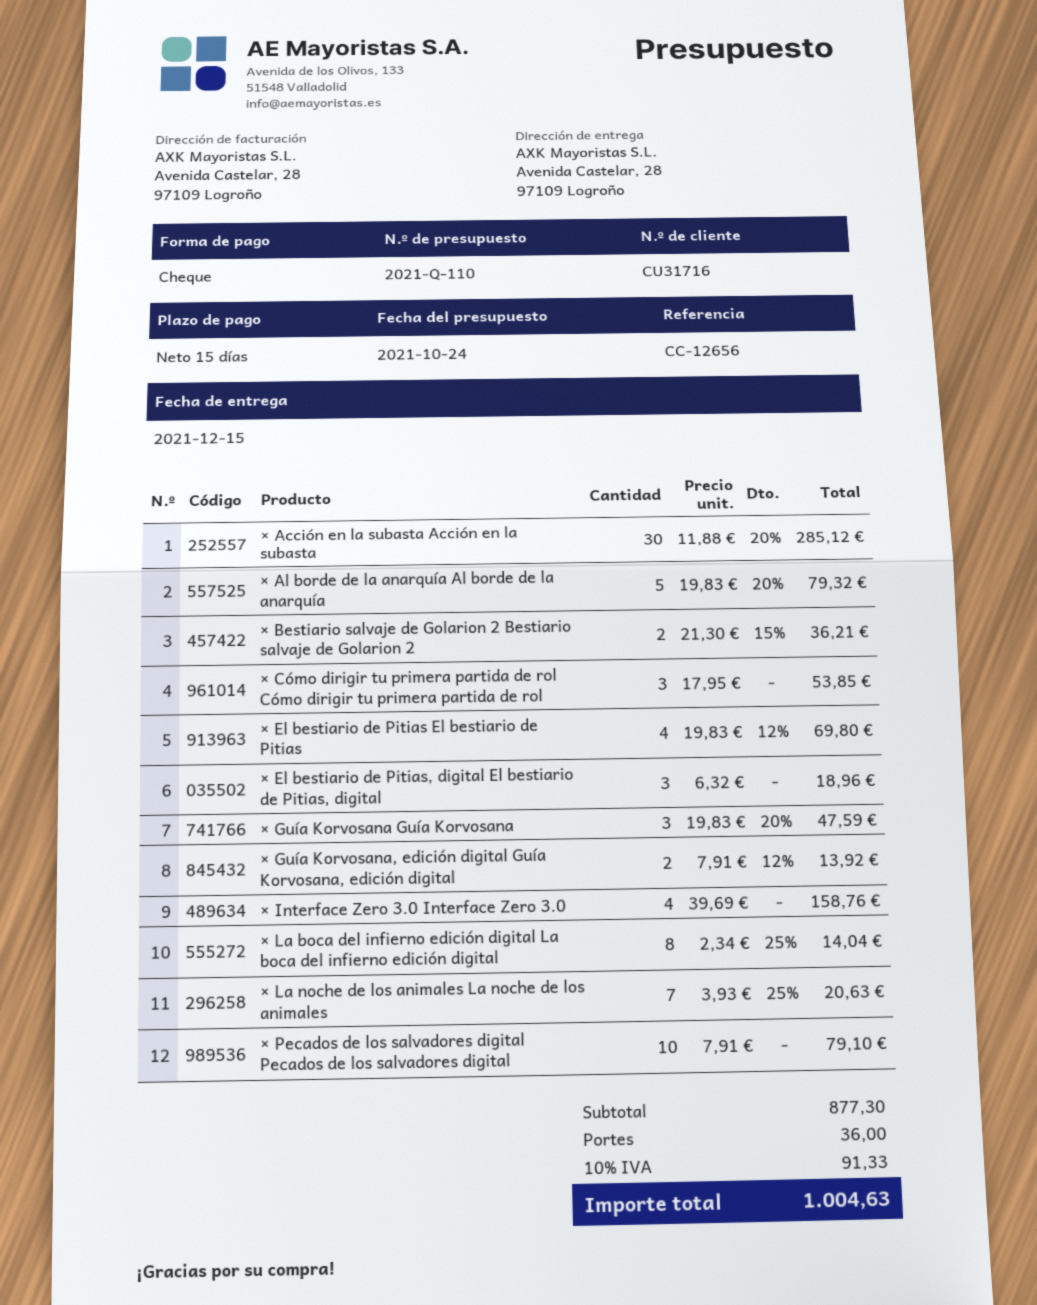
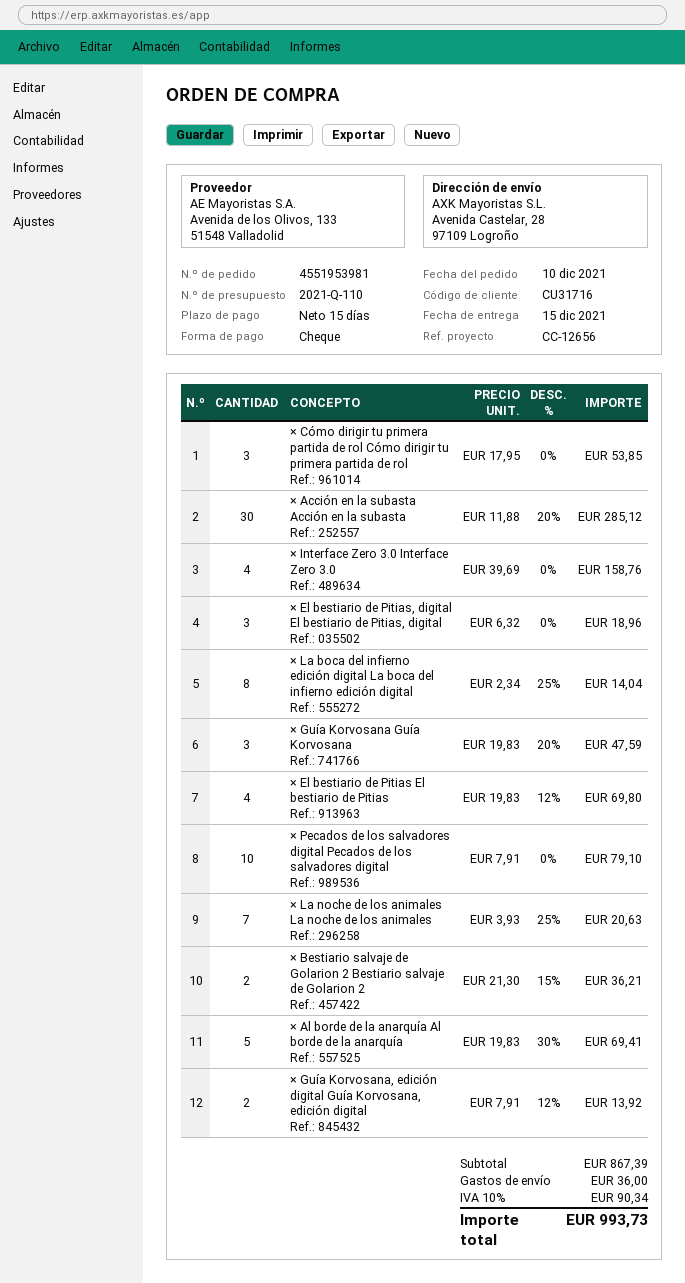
× Al borde de la anarquía Al borde de la anarquía: 5 x 19.83 - 20% = 79.32 -> 5 x 19.83 - 30% = 69.41
subtotal: 877.30 -> 867.39
tax: 10% = 91.33 -> 10% = 90.34
total: 1004.63 -> 993.73

